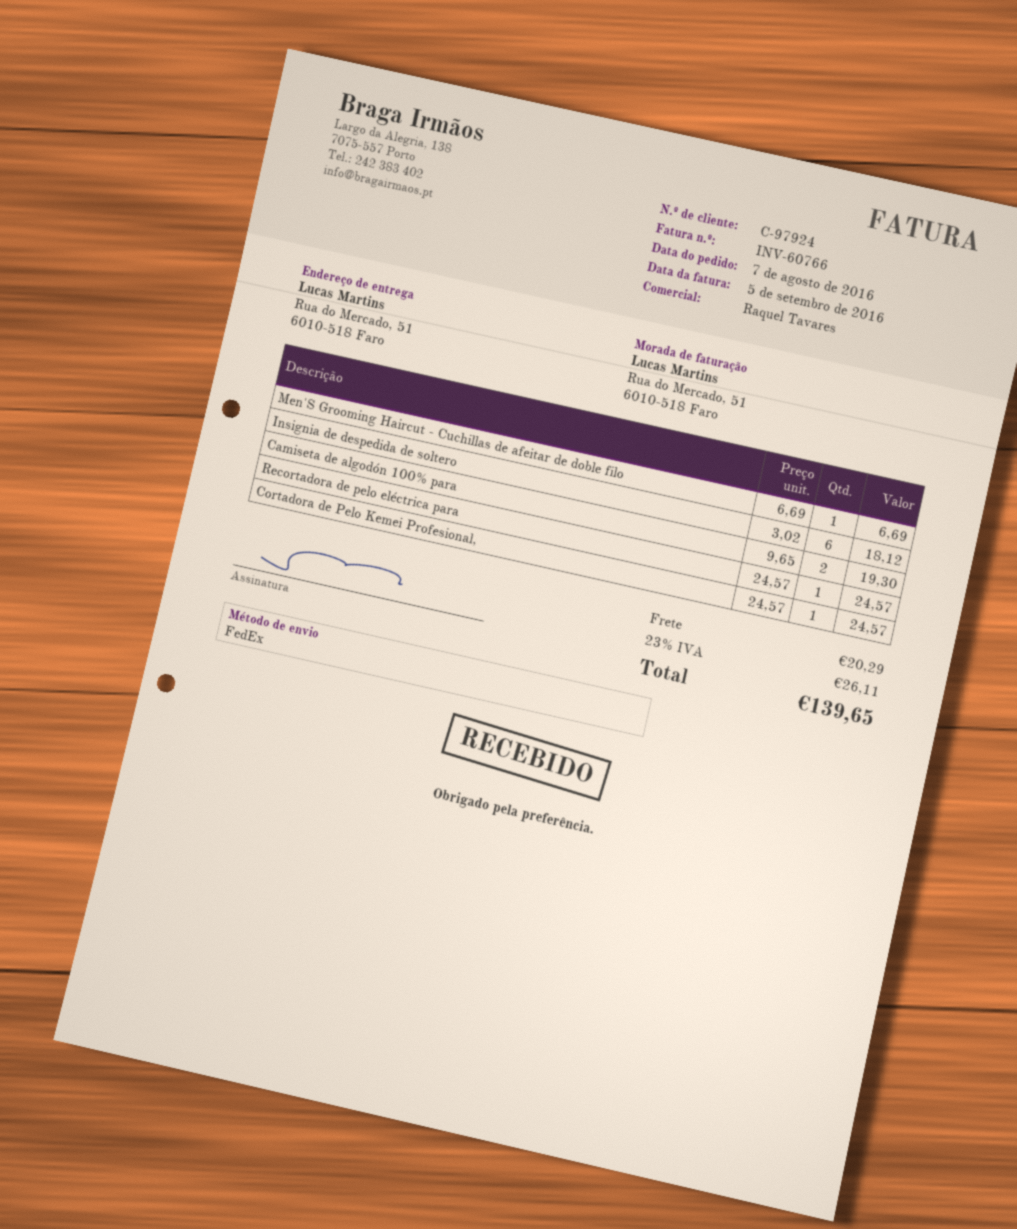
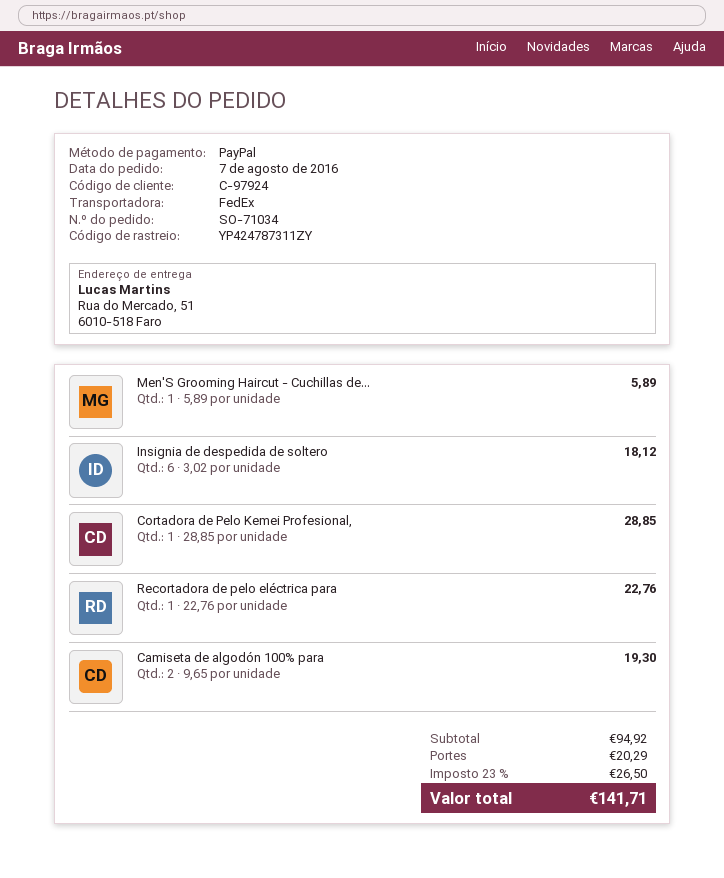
Men'S Grooming Haircut - Cuchillas de afeitar de doble filo: 1 x 6.69 = 6.69 -> 1 x 5.89 = 5.89
Recortadora de pelo eléctrica para: 1 x 24.57 = 24.57 -> 1 x 22.76 = 22.76
Cortadora de Pelo Kemei Profesional,: 1 x 24.57 = 24.57 -> 1 x 28.85 = 28.85
tax: 23% = 26.11 -> 23% = 26.50
total: 139.65 -> 141.71

